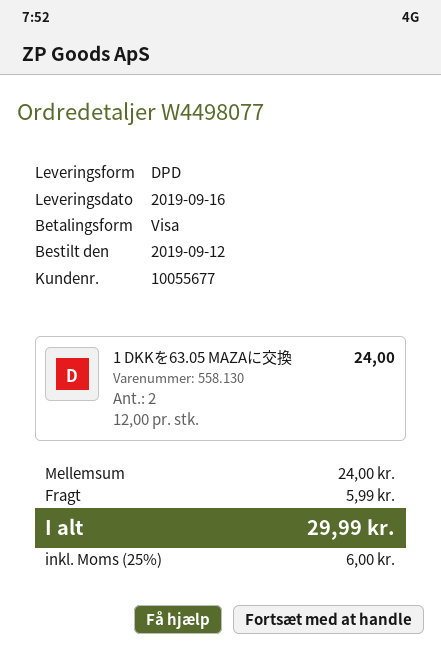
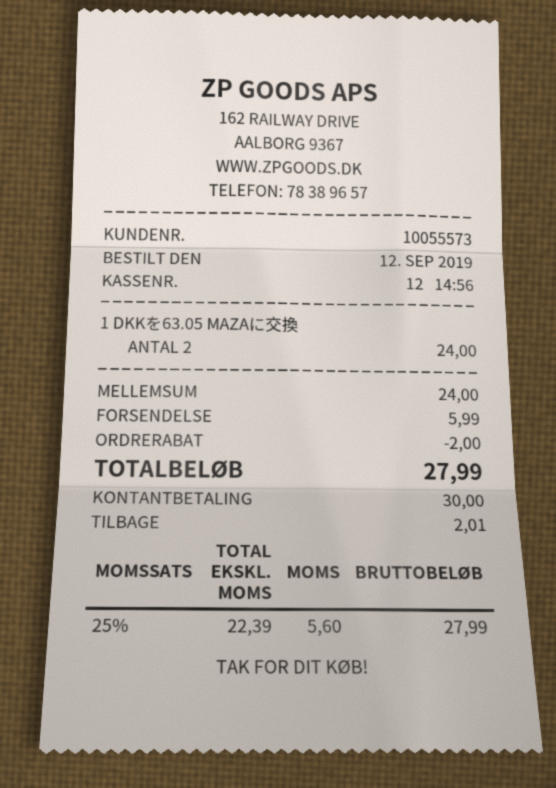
customer number: 10055677 -> 10055573
payment method: Visa -> cash
discount: none -> 2.00
tax: 25% = 6.00 -> 25% = 5.60
total: 29.99 -> 27.99

